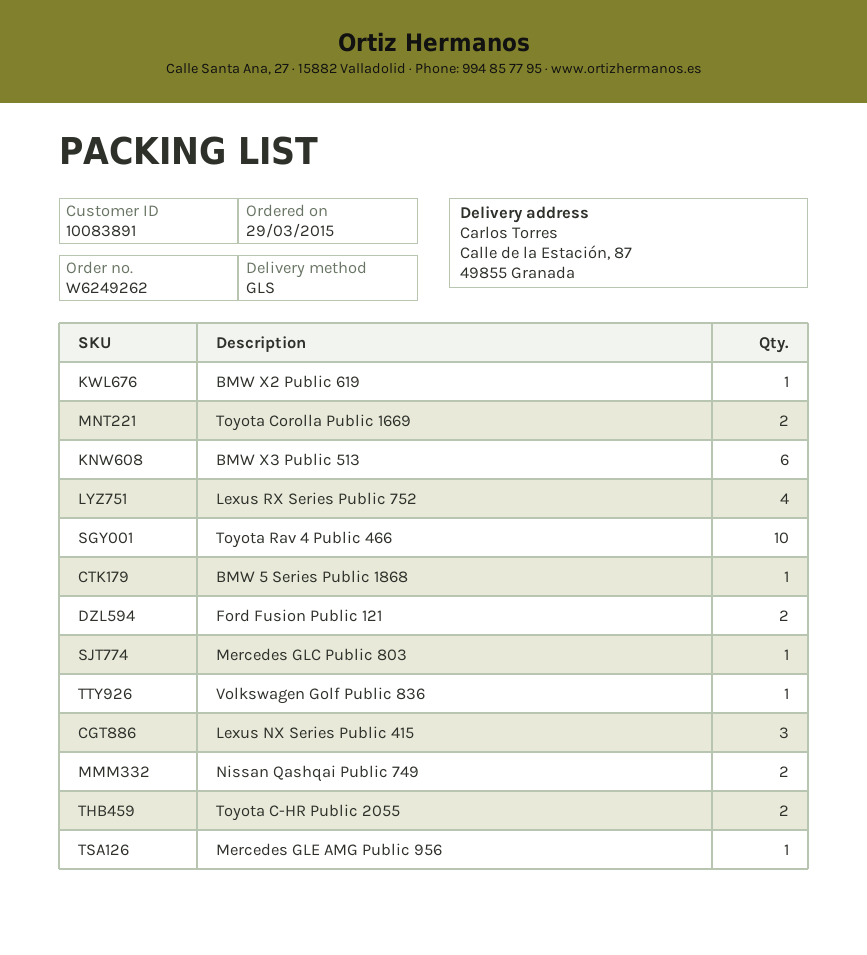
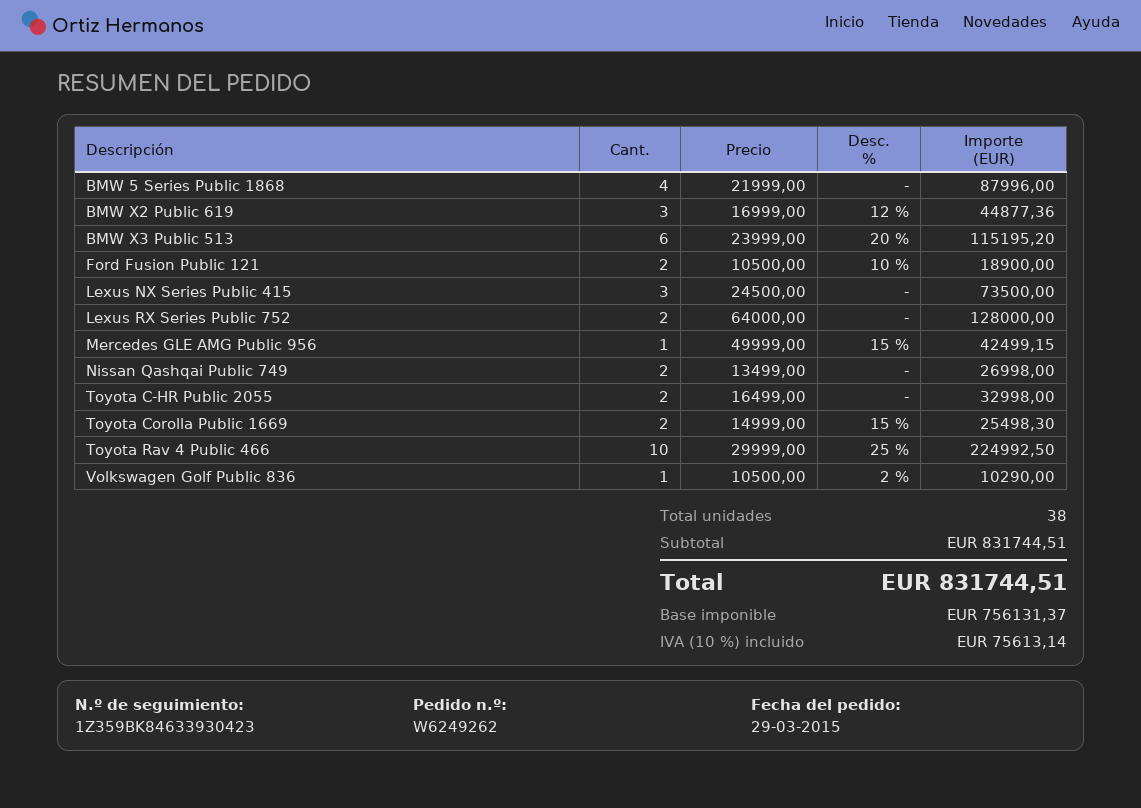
BMW X2 Public 619: 1 -> 3
Lexus RX Series Public 752: 4 -> 2
BMW 5 Series Public 1868: 1 -> 4
Mercedes GLC Public 803: 1 -> none

